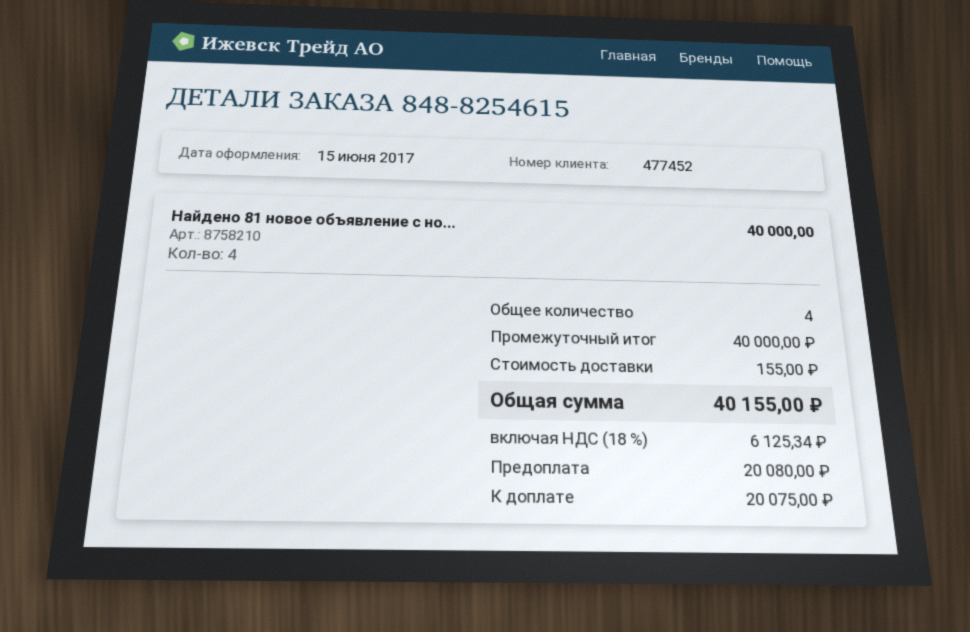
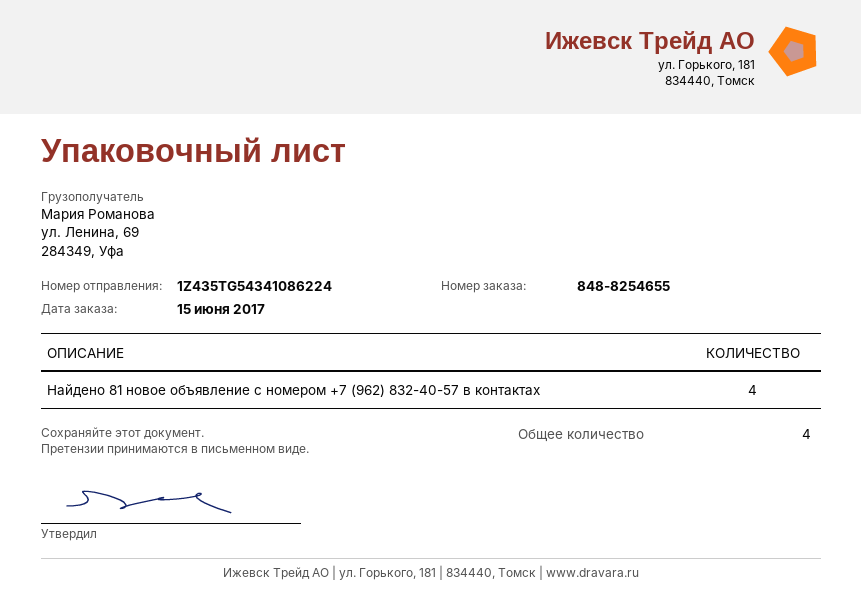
order number: 848-8254615 -> 848-8254655

